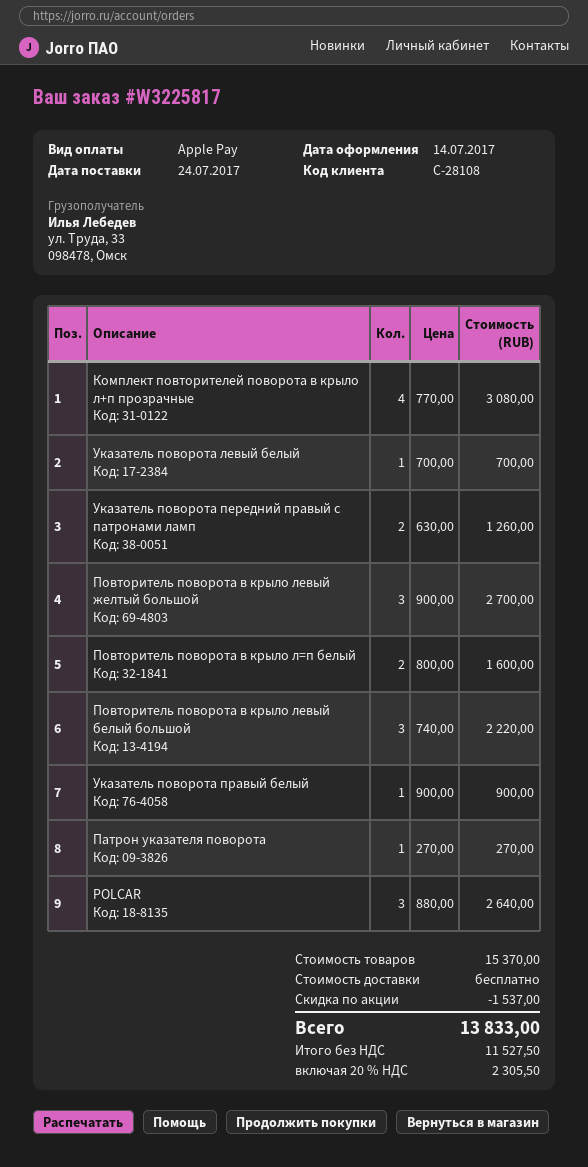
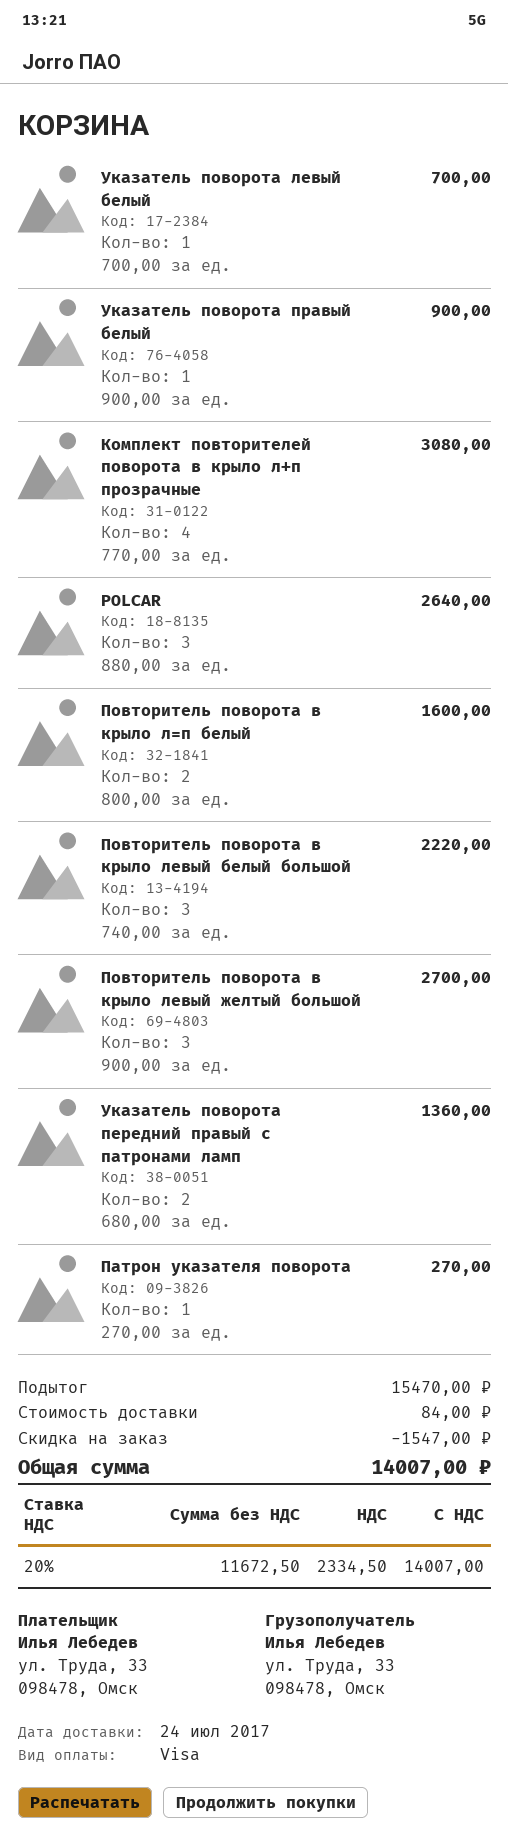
payment method: Apple Pay -> Visa
Указатель поворота передний правый с патронами ламп: 2 x 630.00 = 1260.00 -> 2 x 680.00 = 1360.00
subtotal: 15370.00 -> 15470.00
discount: 1537.00 -> 1547.00
shipping: 0.00 -> 84.00
net: 11527.50 -> 11672.50
tax: 20% = 2305.50 -> 20% = 2334.50
total: 13833.00 -> 14007.00

